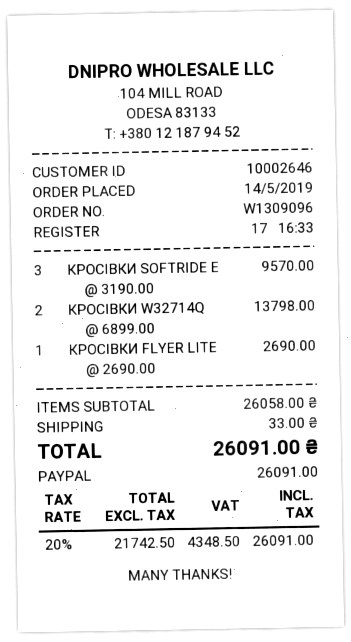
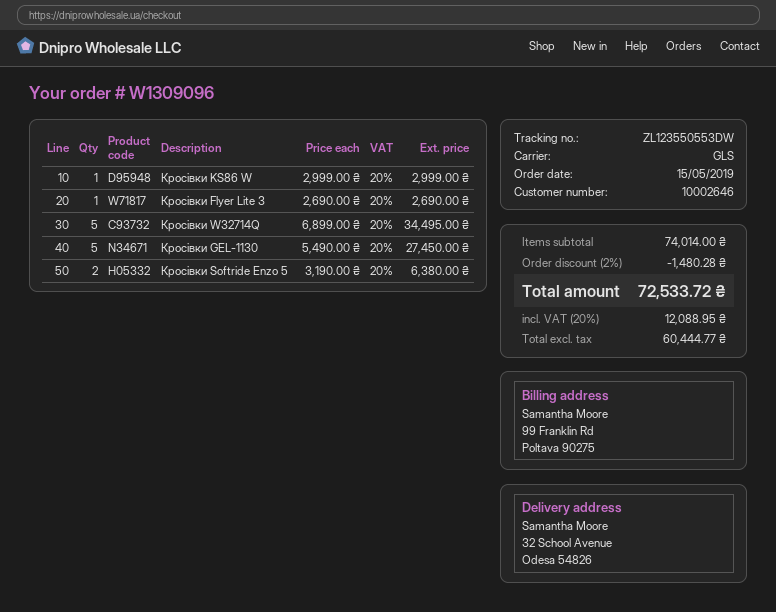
order date: 2019-05-14 -> 2019-05-15
КРОСІВКИ SOFTRIDE E: 3 x 3190.00 = 9570.00 -> 2 x 3190.00 = 6380.00
КРОСІВКИ W32714Q: 2 x 6899.00 = 13798.00 -> 5 x 6899.00 = 34495.00
Кросівки KS86 W: none -> 1 x 2999.00 = 2999.00
Кросівки GEL-1130: none -> 5 x 5490.00 = 27450.00
subtotal: 26058.00 -> 74014.00
discount: none -> 2% = 1480.28
shipping: 33.00 -> none
net: 21742.50 -> 60444.77
tax: 20% = 4348.50 -> 20% = 12088.95
total: 26091.00 -> 72533.72

